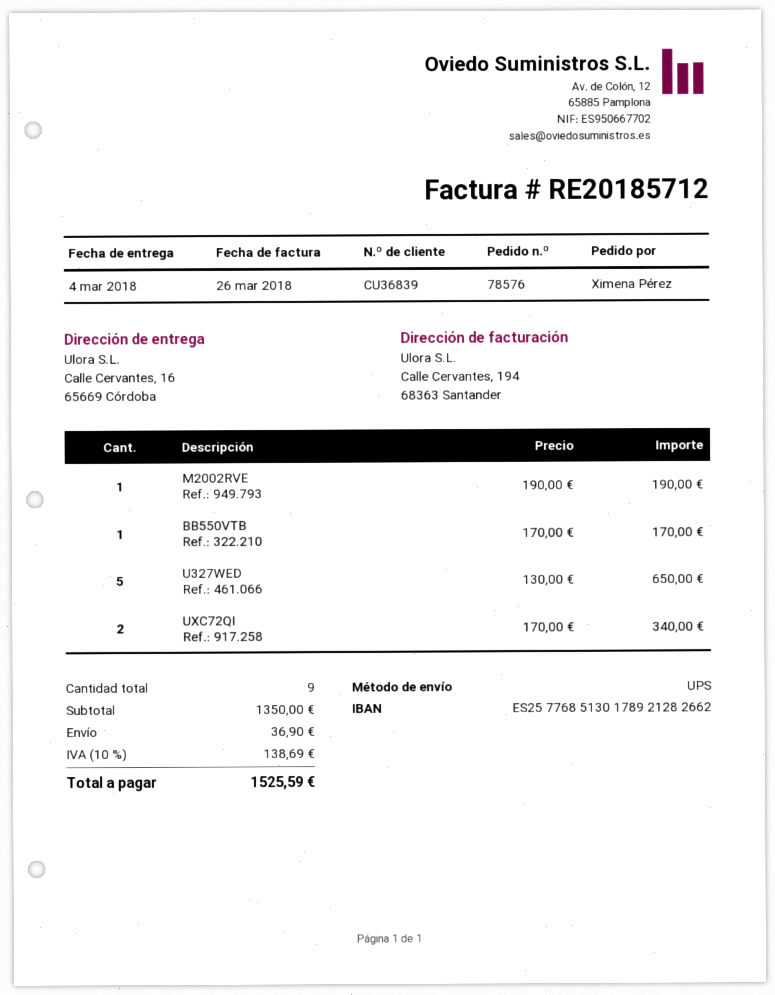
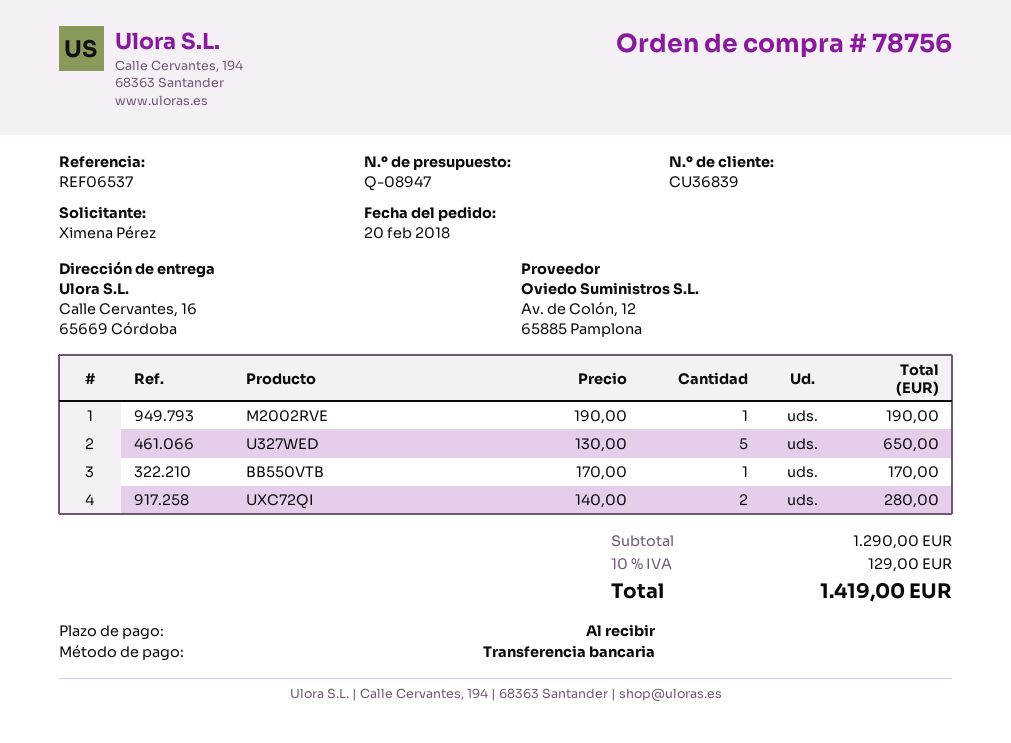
order number: 78576 -> 78756
UXC72QI: 2 x 170.00 = 340.00 -> 2 x 140.00 = 280.00
subtotal: 1350.00 -> 1290.00
shipping: 36.90 -> none
tax: 10% = 138.69 -> 10% = 129.00
total: 1525.59 -> 1419.00

